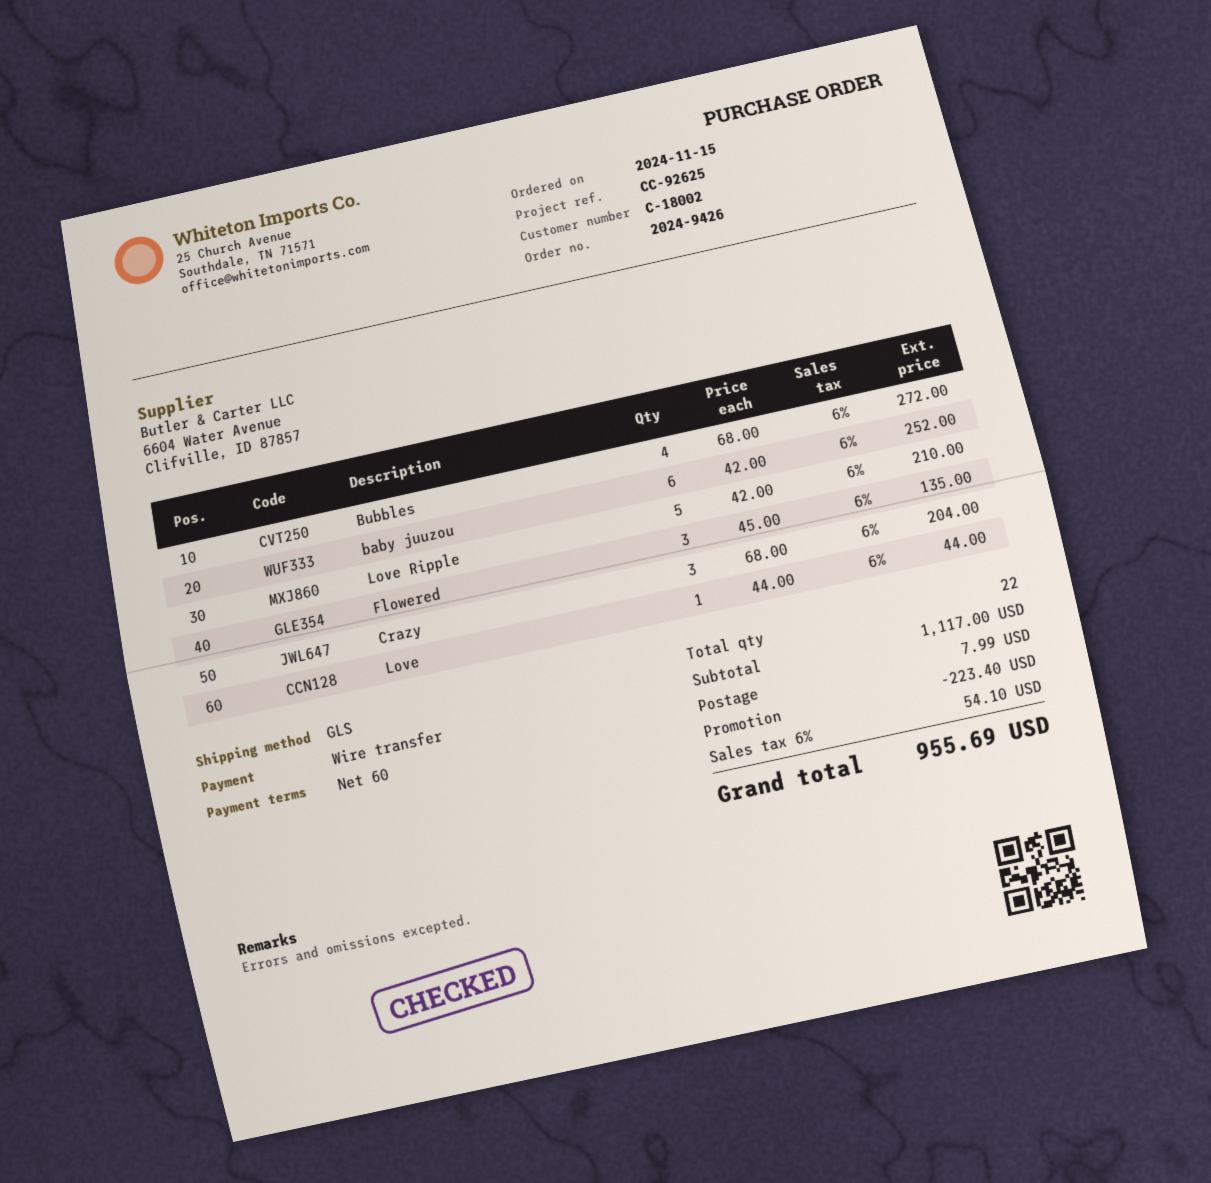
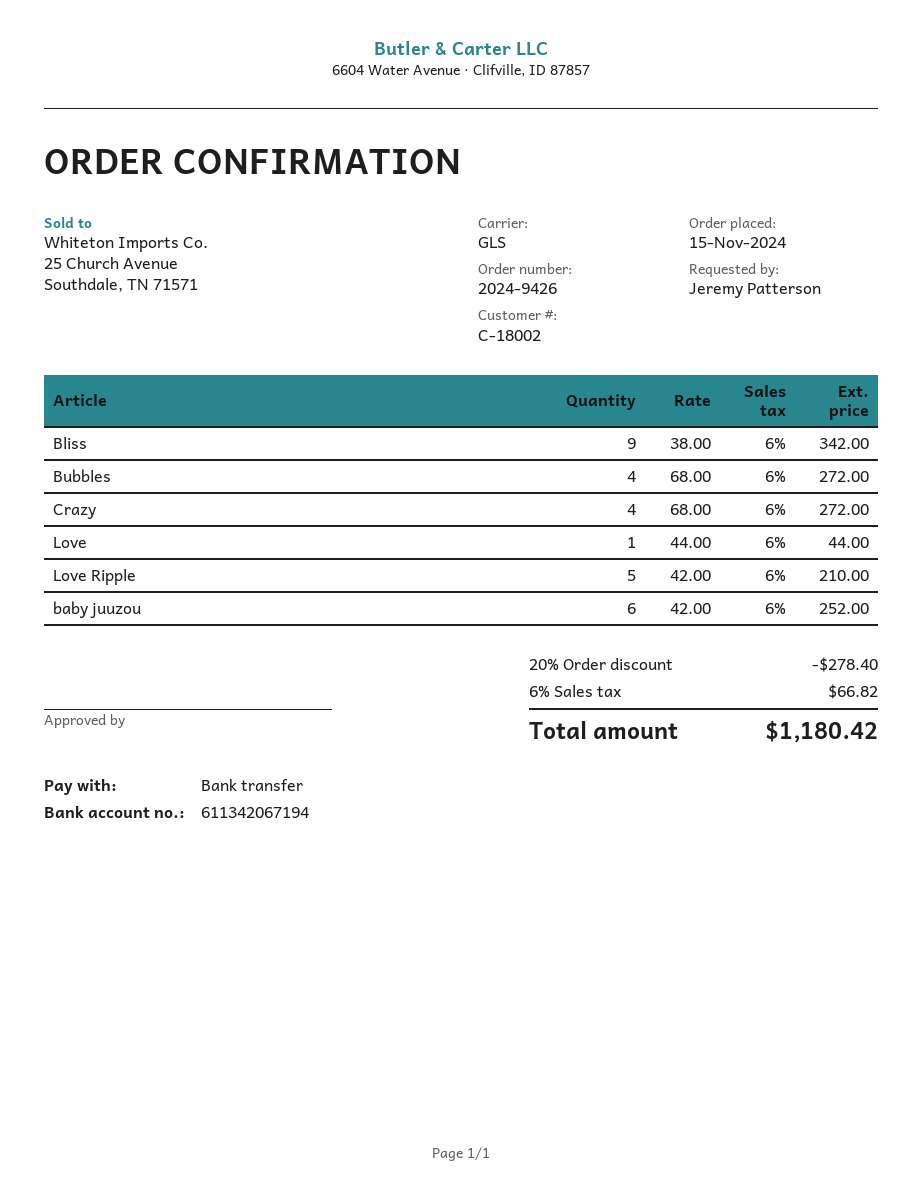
Flowered: 3 x 45.00 = 135.00 -> none
Crazy: 3 x 68.00 = 204.00 -> 4 x 68.00 = 272.00
Bliss: none -> 9 x 38.00 = 342.00
discount: 223.40 -> 278.40
shipping: 7.99 -> none
tax: 6% = 54.10 -> 6% = 66.82
total: 955.69 -> 1180.42

